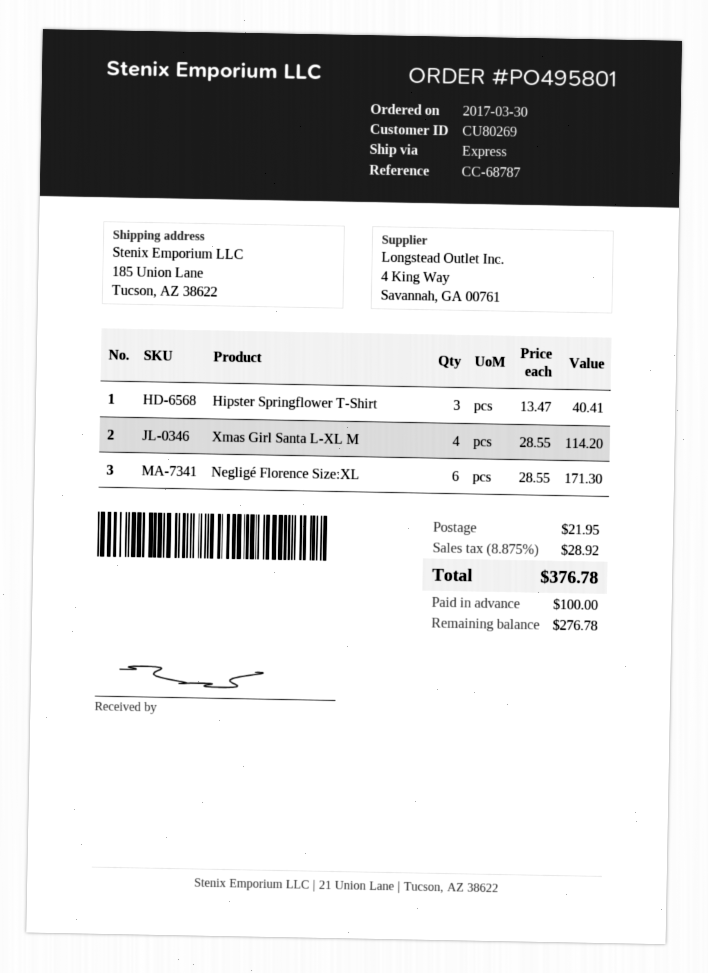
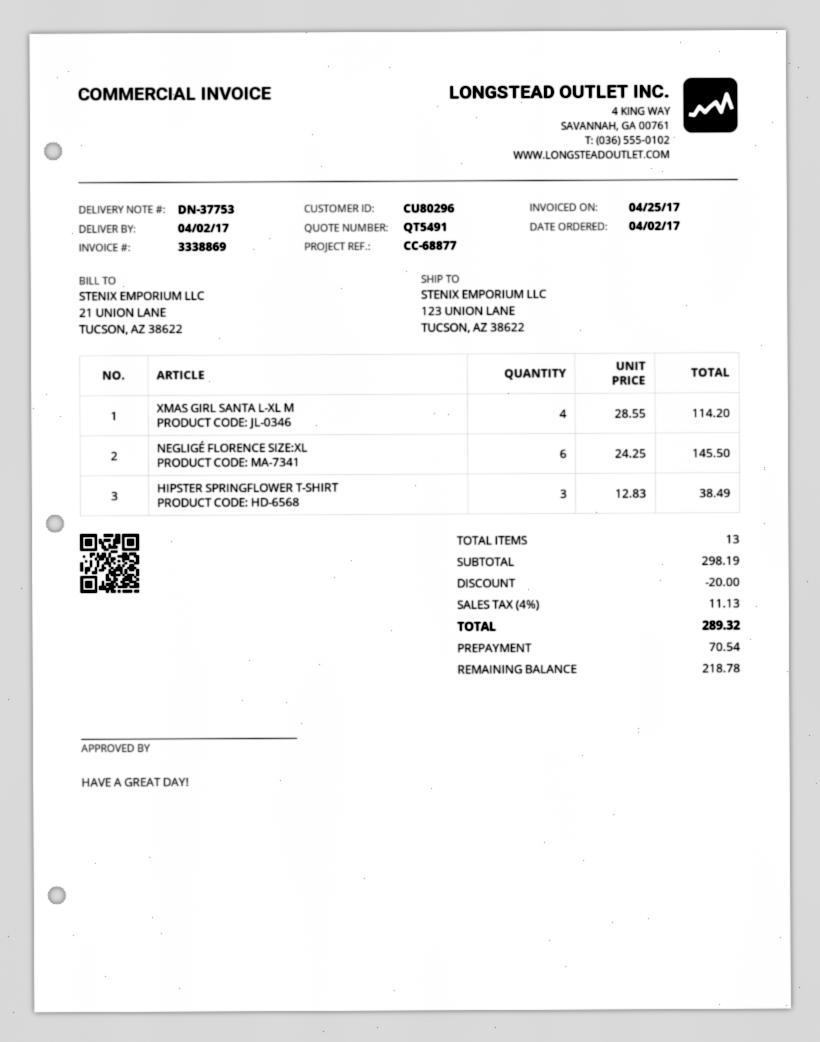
order date: 2017-03-30 -> 2017-04-02
customer number: CU80269 -> CU80296
reference: CC-68787 -> CC-68877
ship to: 185 Union Lane, Tucson, AZ 38622 -> 123 UNION LANE, TUCSON, AZ 38622
Hipster Springflower T-Shirt: 3 x 13.47 = 40.41 -> 3 x 12.83 = 38.49
Negligé Florence Size:XL: 6 x 28.55 = 171.30 -> 6 x 24.25 = 145.50
discount: none -> 20.00
shipping: 21.95 -> none
tax: 8.875% = 28.92 -> 4% = 11.13
total: 376.78 -> 289.32
deposit: 100.00 -> 70.54
balance: 276.78 -> 218.78

